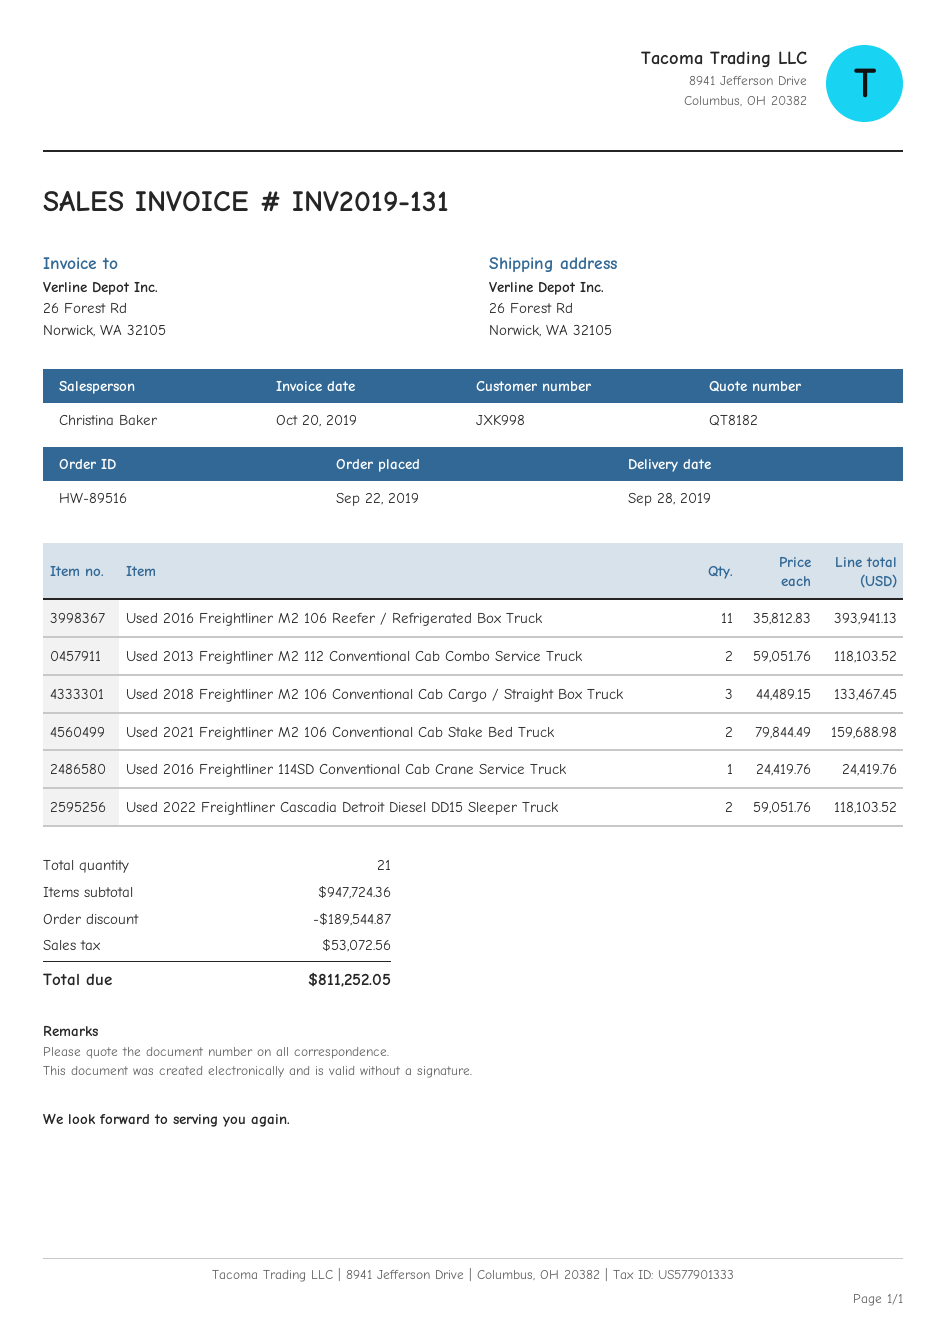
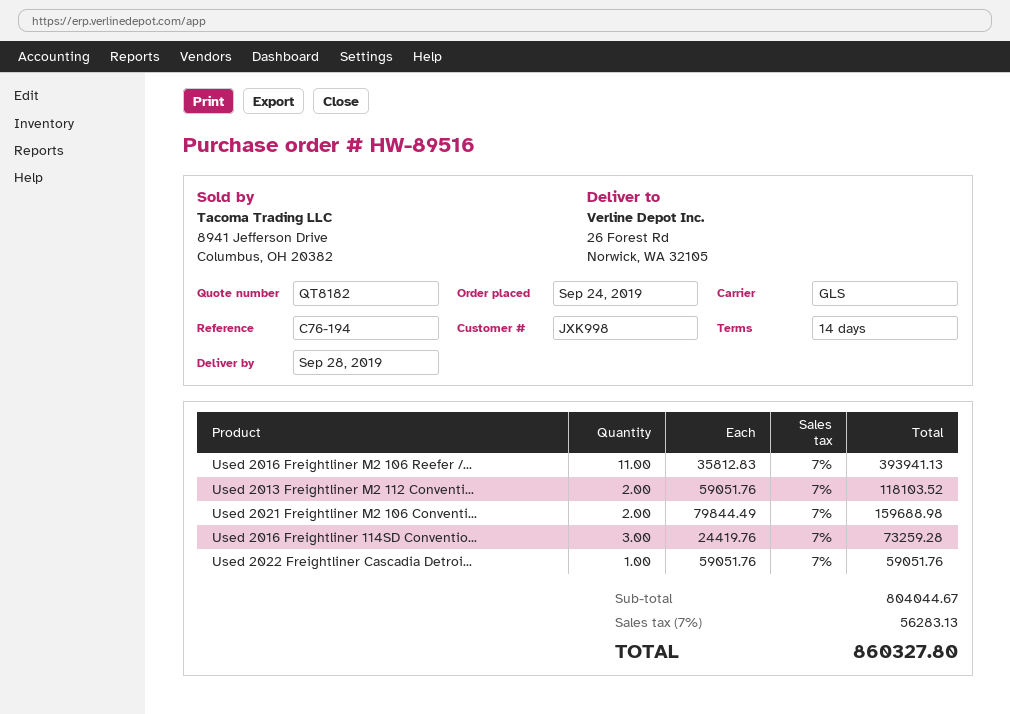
order date: 2019-09-22 -> 2019-09-24
Used 2018 Freightliner M2 106 Conventional Cab Cargo / Straight Box Truck: 3 x 44489.15 = 133467.45 -> none
Used 2016 Freightliner 114SD Conventional Cab Crane Service Truck: 1 x 24419.76 = 24419.76 -> 3 x 24419.76 = 73259.28
Used 2022 Freightliner Cascadia Detroit Diesel DD15 Sleeper Truck: 2 x 59051.76 = 118103.52 -> 1 x 59051.76 = 59051.76
subtotal: 947724.36 -> 804044.67
discount: 189544.87 -> none
tax: 53072.56 -> 56283.13
total: 811252.05 -> 860327.80

